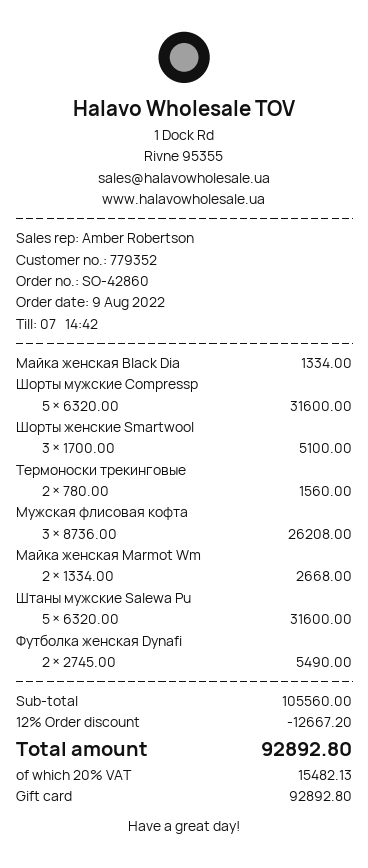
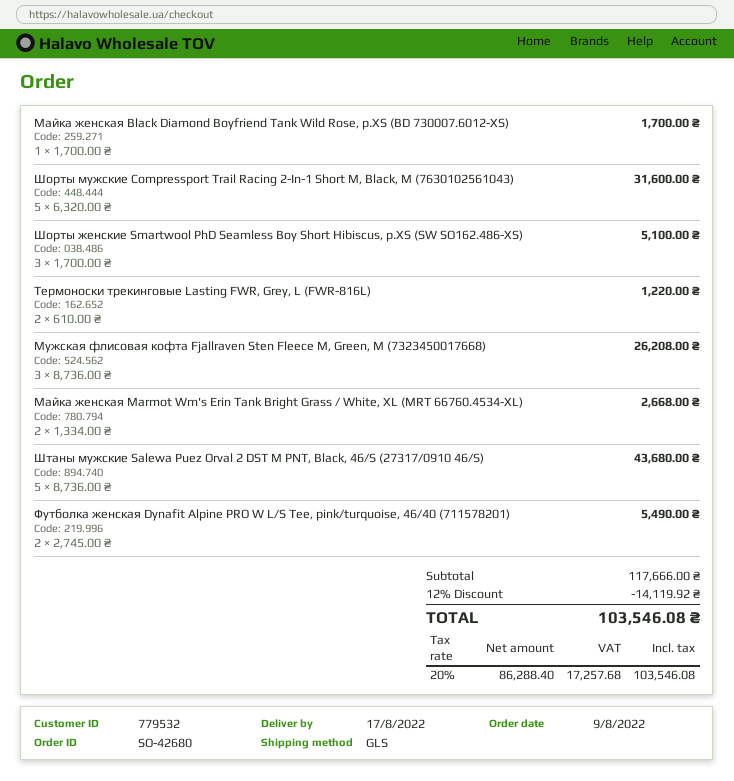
order number: SO-42860 -> SO-42680
customer number: 779352 -> 779532
Майка женская Black Dia: 1 x 1334.00 = 1334.00 -> 1 x 1700.00 = 1700.00
Термоноски трекинговые: 2 x 780.00 = 1560.00 -> 2 x 610.00 = 1220.00
Штаны мужские Salewa Pu: 5 x 6320.00 = 31600.00 -> 5 x 8736.00 = 43680.00
subtotal: 105560.00 -> 117666.00
discount: 12% = 12667.20 -> 12% = 14119.92
tax: 20% = 15482.13 -> 20% = 17257.68
total: 92892.80 -> 103546.08

